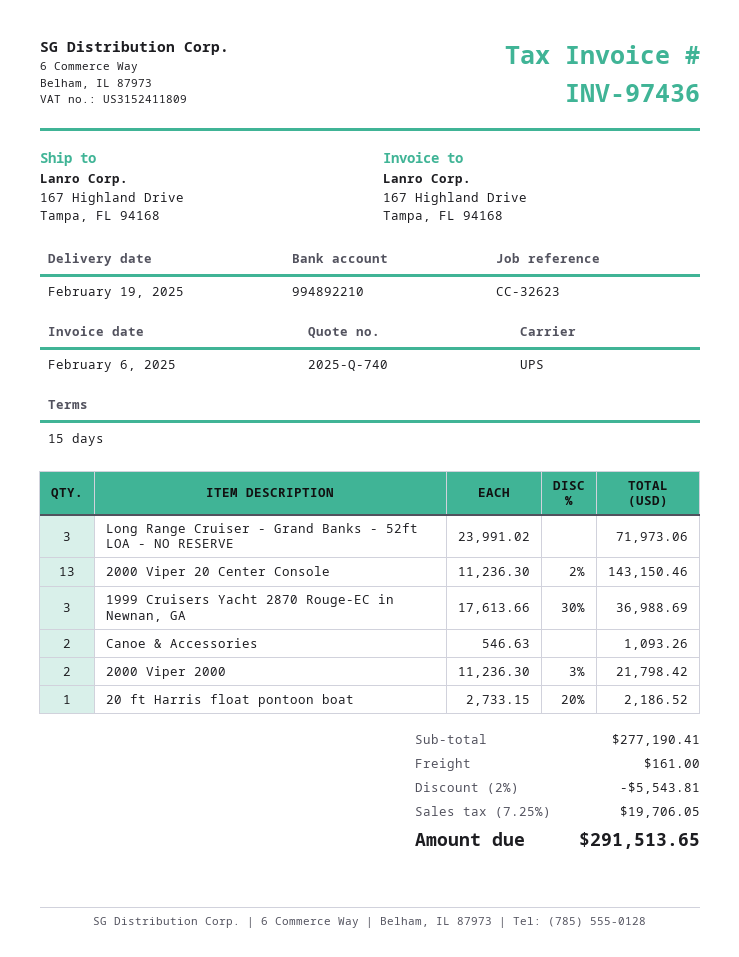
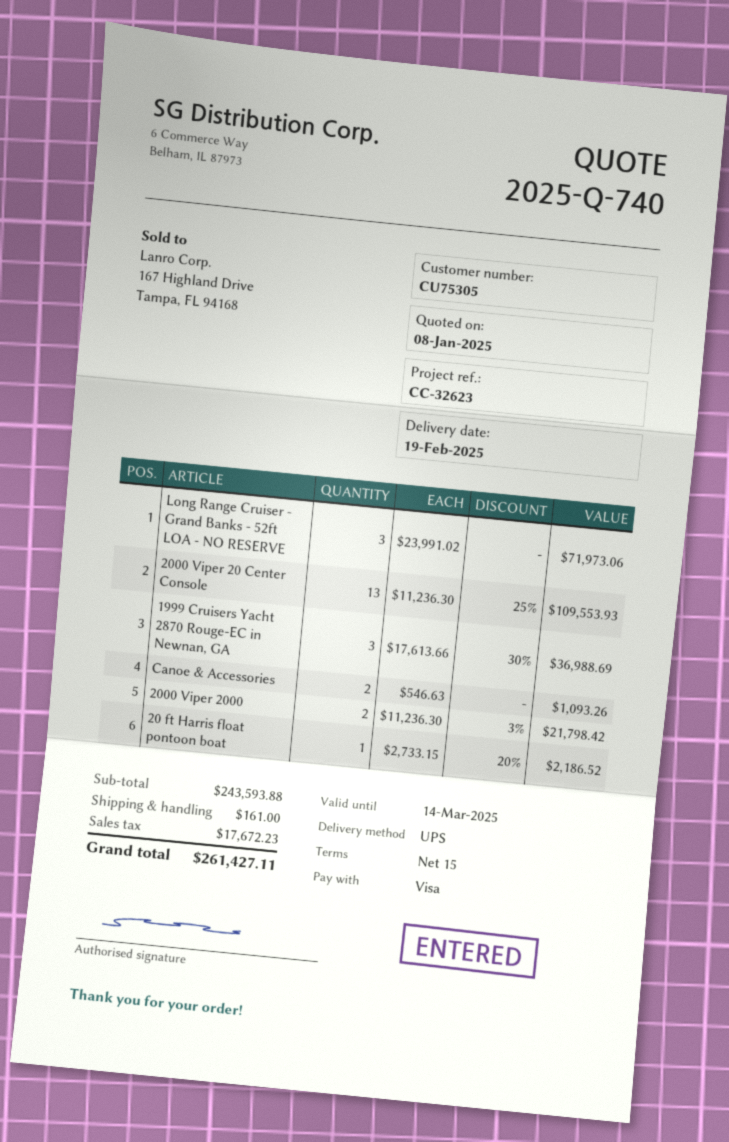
2000 Viper 20 Center Console: 13 x 11236.30 - 2% = 143150.46 -> 13 x 11236.30 - 25% = 109553.93
subtotal: 277190.41 -> 243593.88
discount: 2% = 5543.81 -> none
tax: 19706.05 -> 17672.23
total: 291513.65 -> 261427.11

